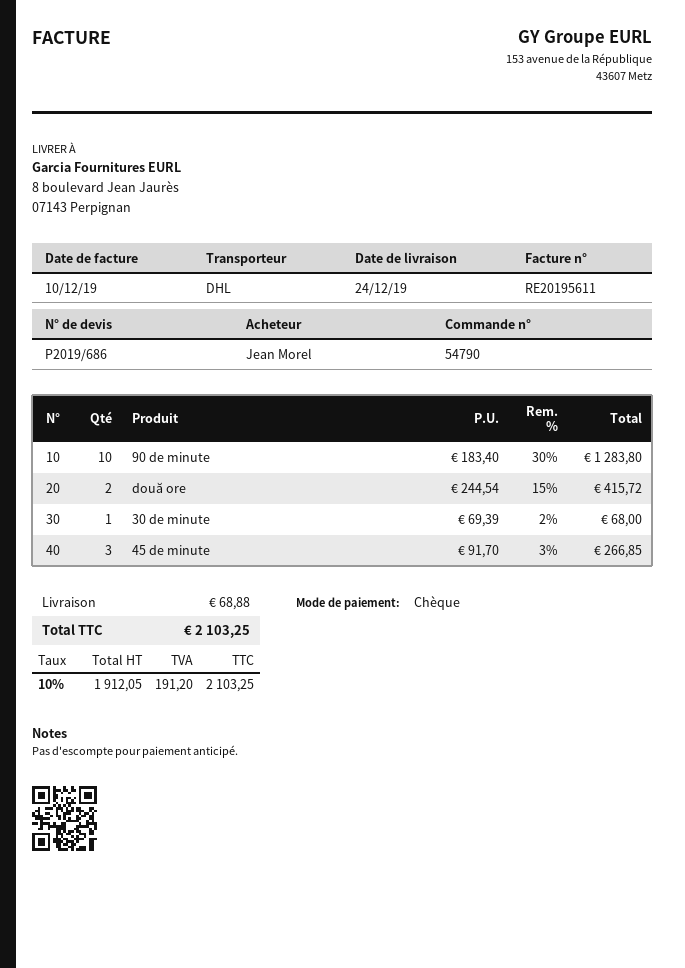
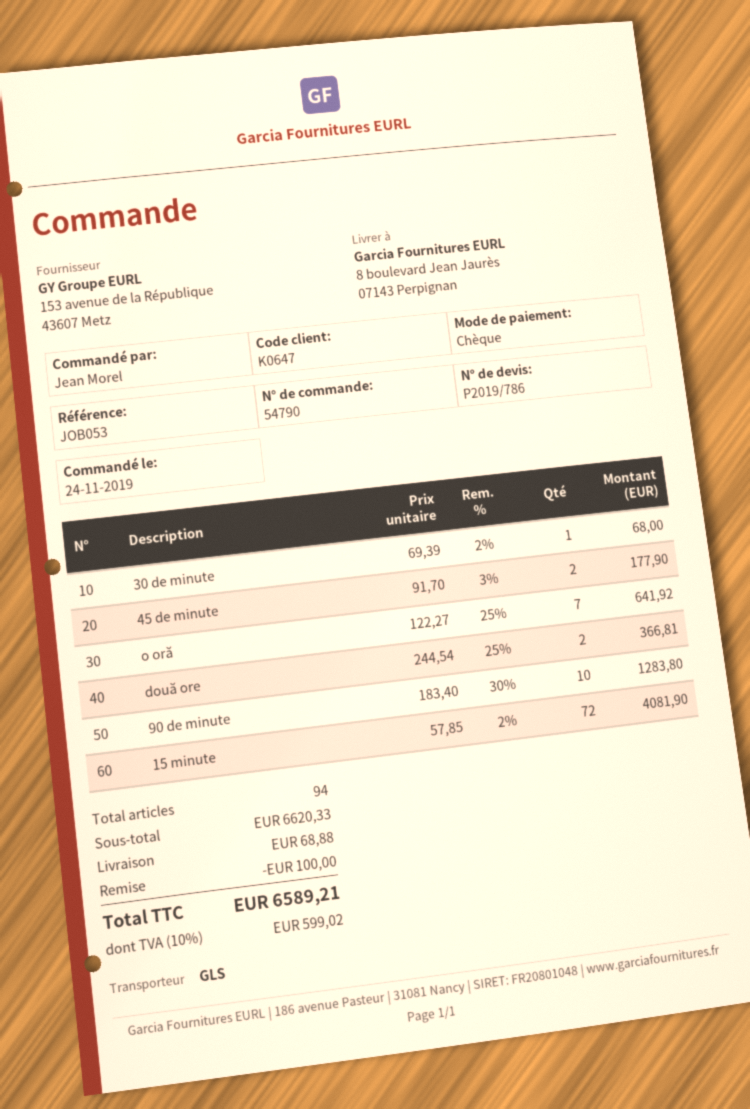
quote number: P2019/686 -> P2019/786
shipping method: DHL -> GLS
două ore: 2 x 244.54 - 15% = 415.72 -> 2 x 244.54 - 25% = 366.81
45 de minute: 3 x 91.70 - 3% = 266.85 -> 2 x 91.70 - 3% = 177.90
o oră: none -> 7 x 122.27 - 25% = 641.92
15 minute: none -> 72 x 57.85 - 2% = 4081.90
discount: none -> 100.00
tax: 10% = 191.20 -> 10% = 599.02
total: 2103.25 -> 6589.21

